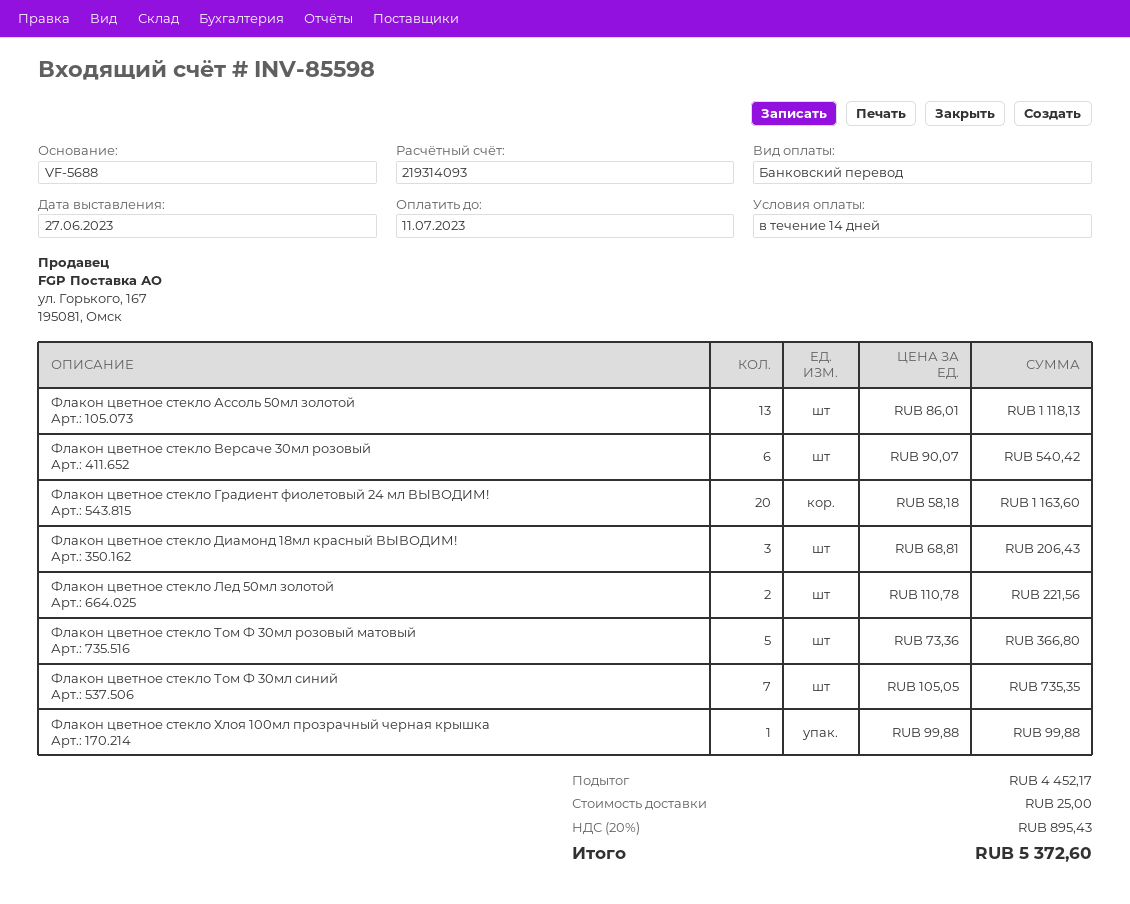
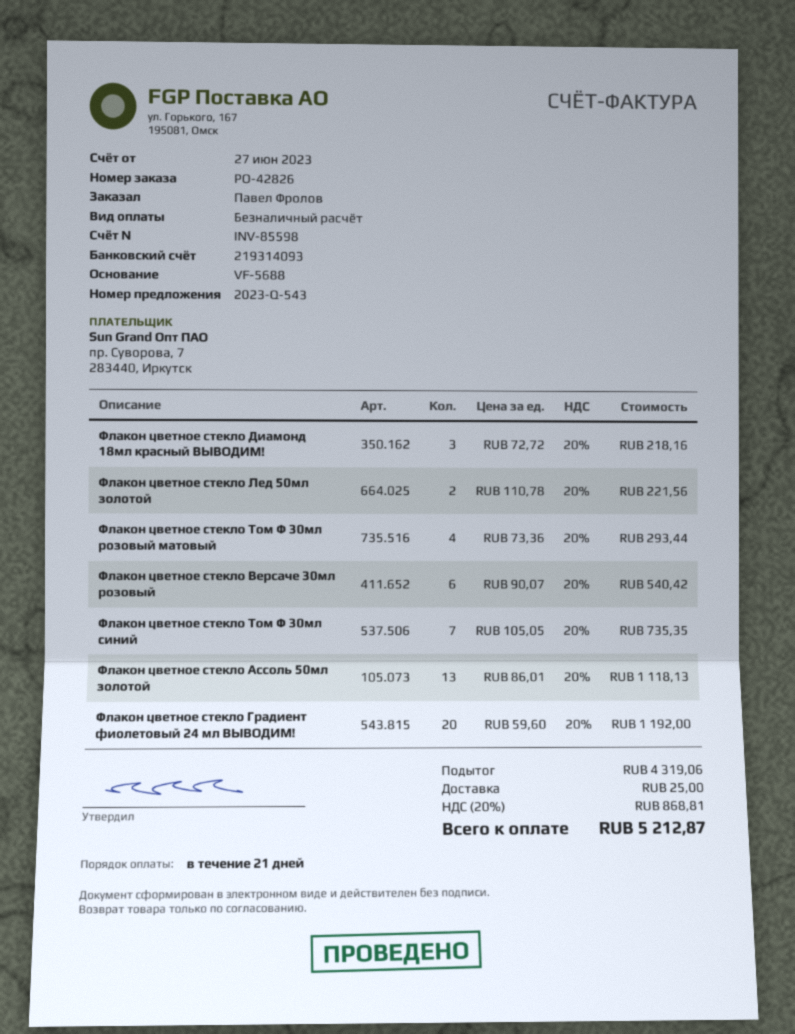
payment terms: 14 days -> 21 days
Флакон цветное стекло Градиент фиолетовый 24 мл ВЫВОДИМ!: 20 x 58.18 = 1163.60 -> 20 x 59.60 = 1192.00
Флакон цветное стекло Диамонд 18мл красный ВЫВОДИМ!: 3 x 68.81 = 206.43 -> 3 x 72.72 = 218.16
Флакон цветное стекло Том Ф 30мл розовый матовый: 5 x 73.36 = 366.80 -> 4 x 73.36 = 293.44
Флакон цветное стекло Хлоя 100мл прозрачный черная крышка: 1 x 99.88 = 99.88 -> none
subtotal: 4452.17 -> 4319.06
tax: 20% = 895.43 -> 20% = 868.81
total: 5372.60 -> 5212.87

